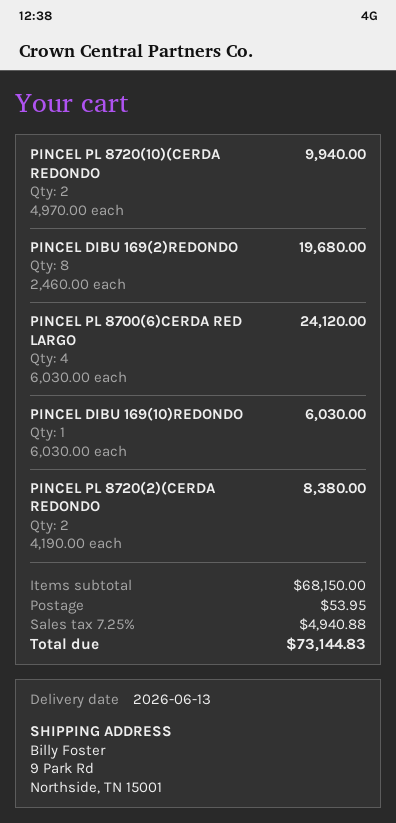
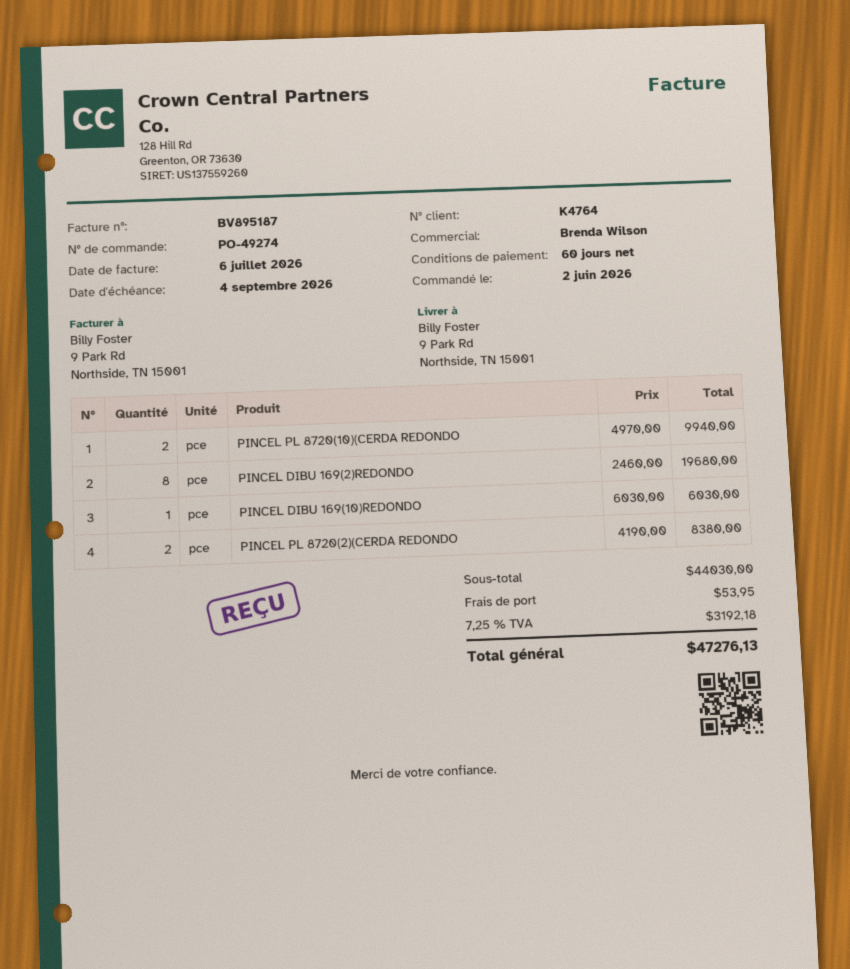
PINCEL PL 8700(6)CERDA RED LARGO: 4 x 6030.00 = 24120.00 -> none
subtotal: 68150.00 -> 44030.00
tax: 7.25% = 4940.88 -> 7.25% = 3192.18
total: 73144.83 -> 47276.13

